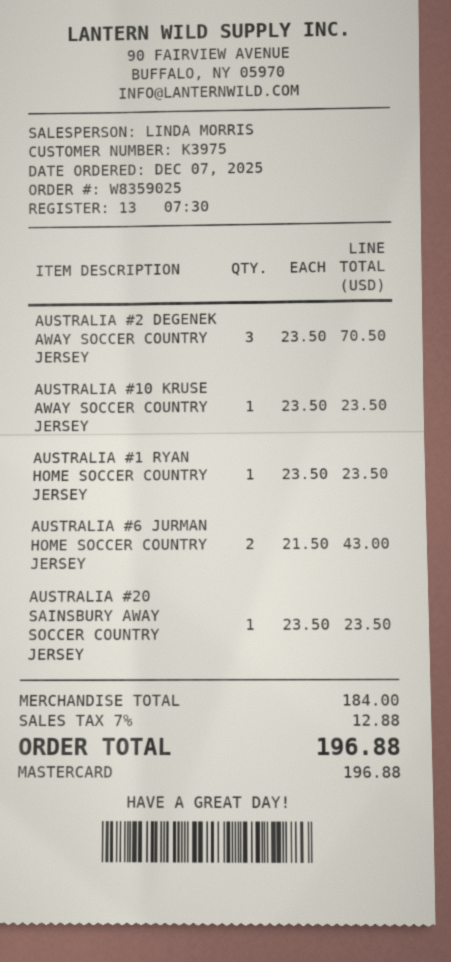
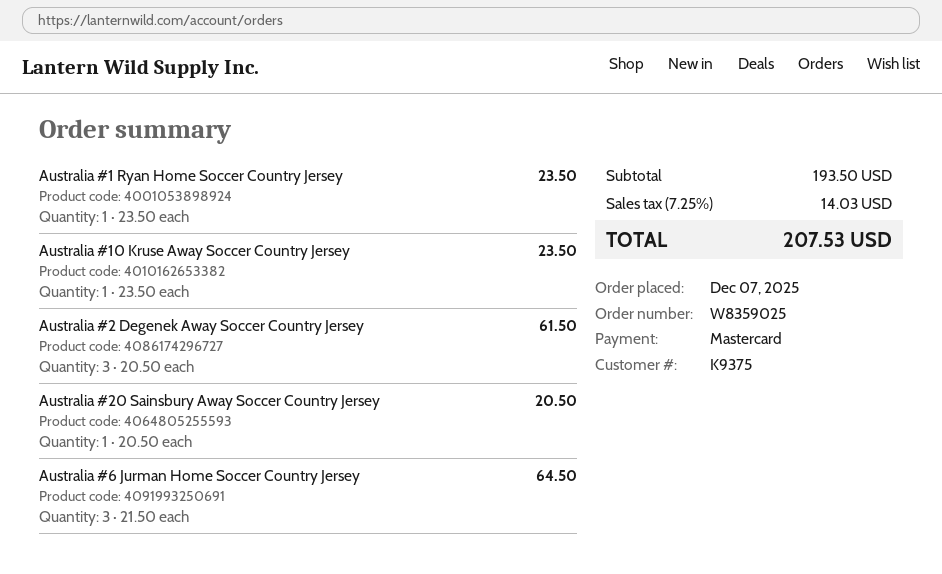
customer number: K3975 -> K9375
AUSTRALIA #2 DEGENEK AWAY SOCCER COUNTRY JERSEY: 3 x 23.50 = 70.50 -> 3 x 20.50 = 61.50
AUSTRALIA #6 JURMAN HOME SOCCER COUNTRY JERSEY: 2 x 21.50 = 43.00 -> 3 x 21.50 = 64.50
AUSTRALIA #20 SAINSBURY AWAY SOCCER COUNTRY JERSEY: 1 x 23.50 = 23.50 -> 1 x 20.50 = 20.50
subtotal: 184.00 -> 193.50
tax: 7% = 12.88 -> 7.25% = 14.03
total: 196.88 -> 207.53

